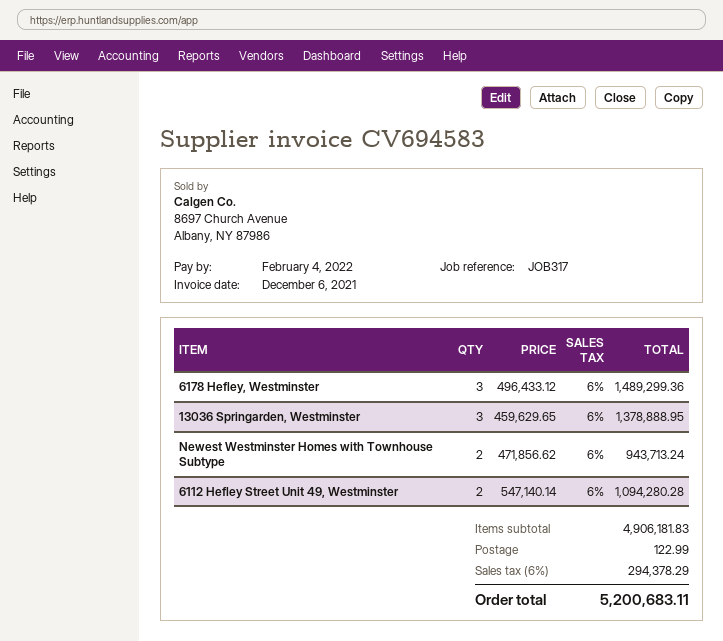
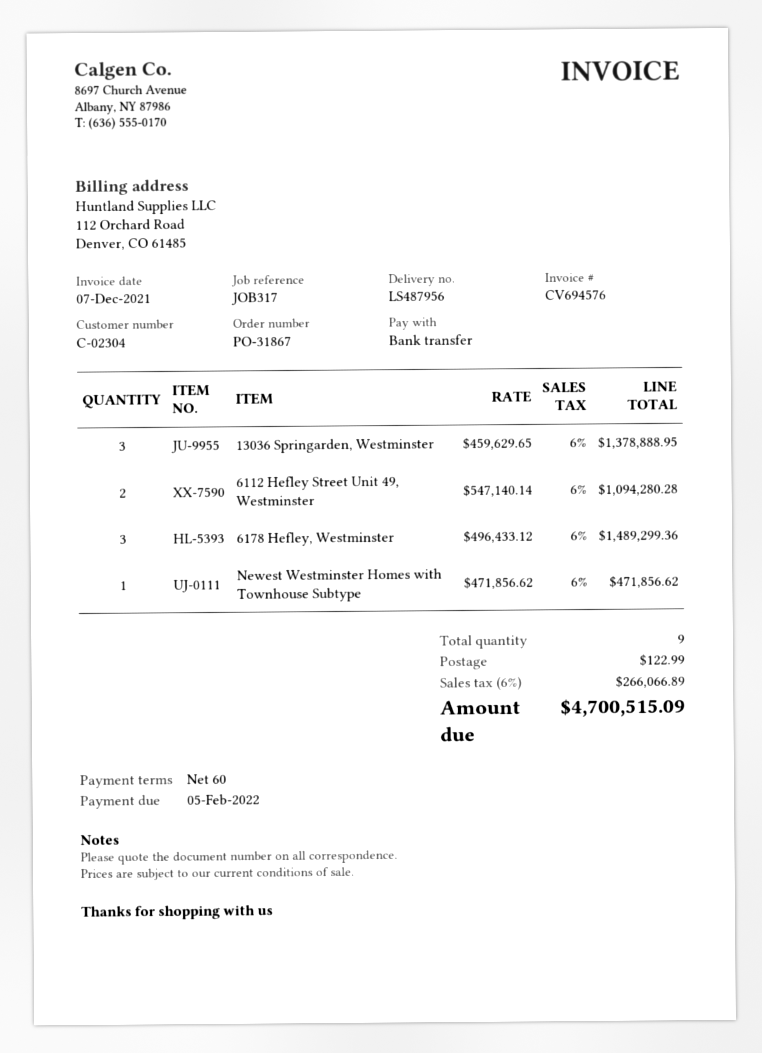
invoice number: CV694583 -> CV694576
invoice date: 2021-12-06 -> 2021-12-07
due date: 2022-02-04 -> 2022-02-05
Newest Westminster Homes with Townhouse Subtype: 2 x 471856.62 = 943713.24 -> 1 x 471856.62 = 471856.62
tax: 6% = 294378.29 -> 6% = 266066.89
total: 5200683.11 -> 4700515.09

